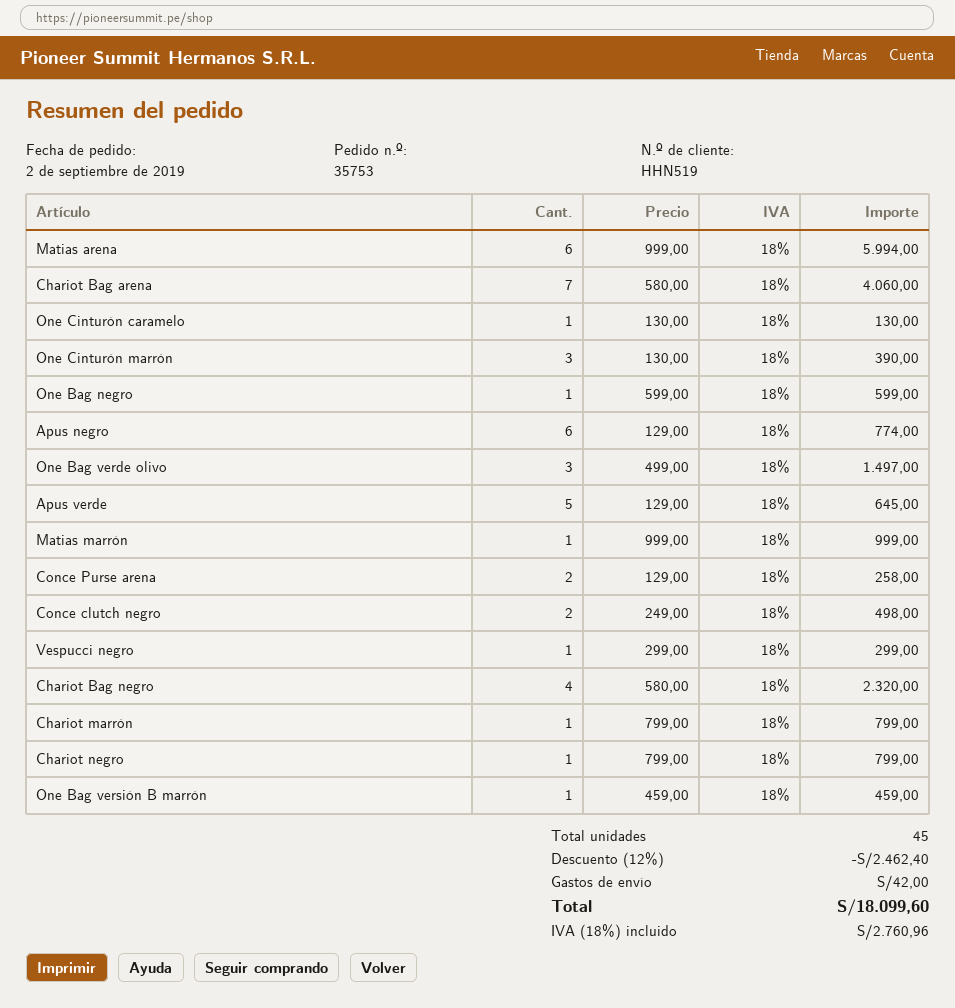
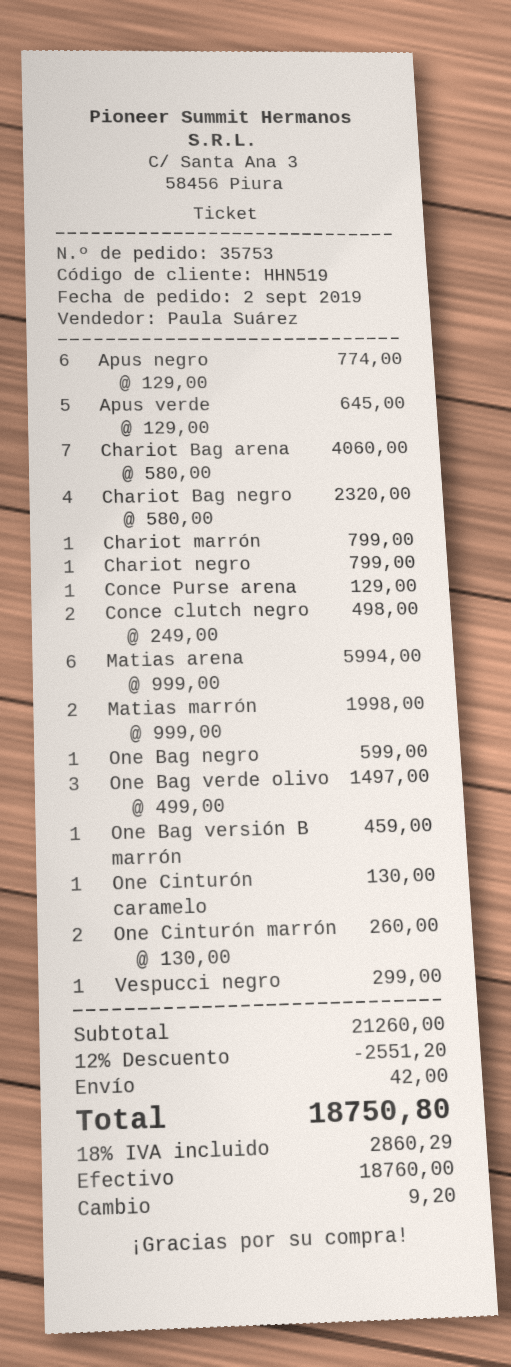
One Cinturón marrón: 3 x 130.00 = 390.00 -> 2 x 130.00 = 260.00
Matias marrón: 1 x 999.00 = 999.00 -> 2 x 999.00 = 1998.00
Conce Purse arena: 2 x 129.00 = 258.00 -> 1 x 129.00 = 129.00
discount: 12% = 2462.40 -> 12% = 2551.20
tax: 18% = 2760.96 -> 18% = 2860.29
total: 18099.60 -> 18750.80

